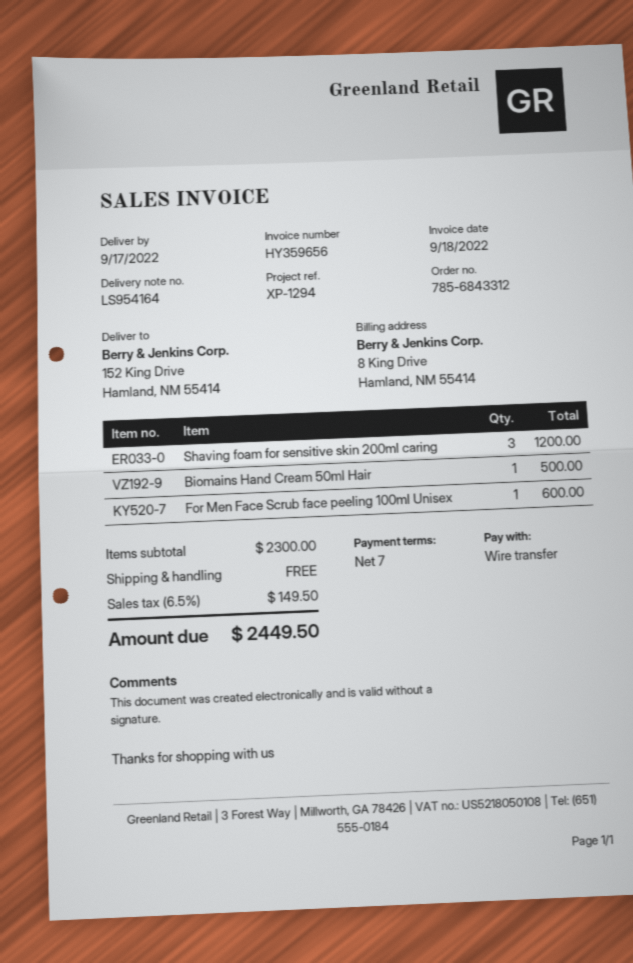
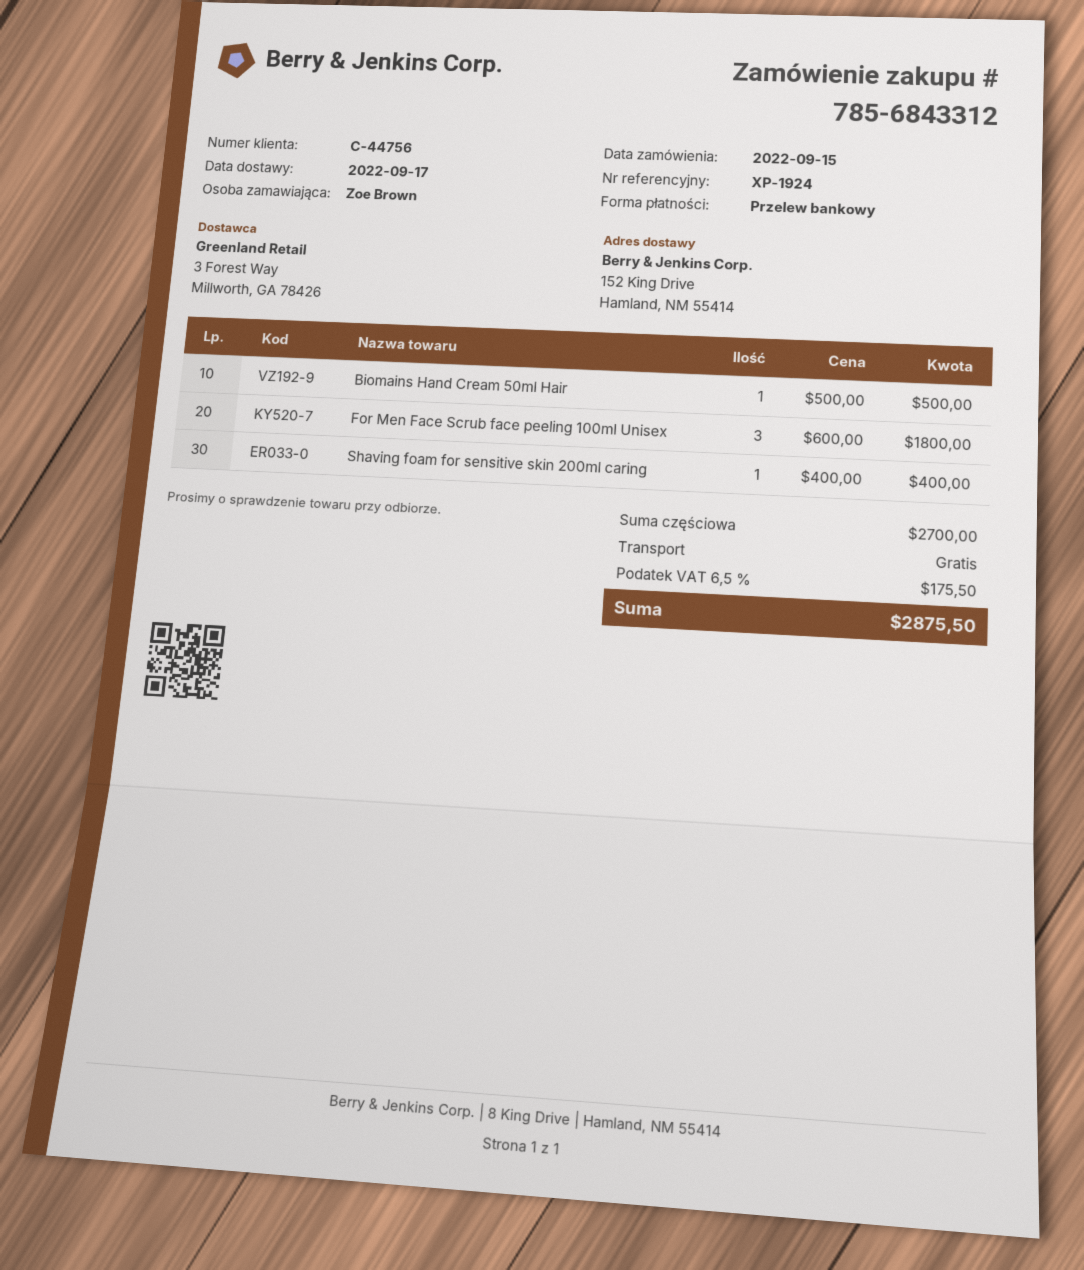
reference: XP-1294 -> XP-1924
Shaving foam for sensitive skin 200ml caring: 3 for 1200.00 -> 1 for 400.00
For Men Face Scrub face peeling 100ml Unisex: 1 for 600.00 -> 3 for 1800.00
subtotal: 2300.00 -> 2700.00
tax: 6.5% = 149.50 -> 6.5% = 175.50
total: 2449.50 -> 2875.50

